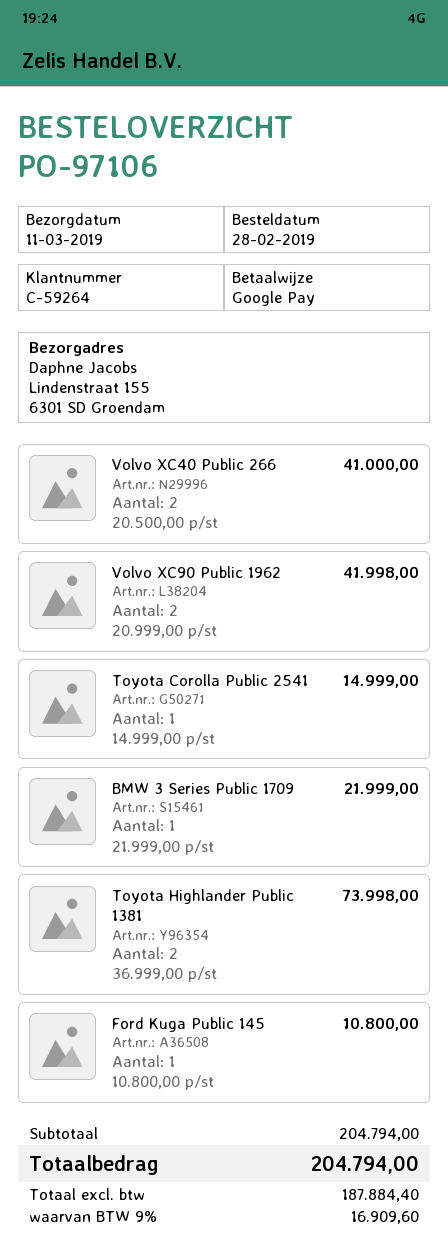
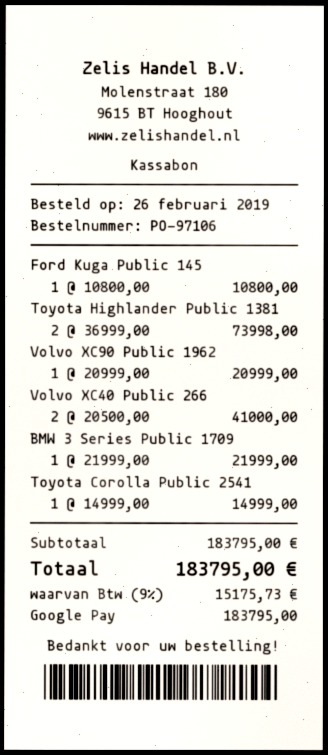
order date: 2019-02-28 -> 2019-02-26
Volvo XC90 Public 1962: 2 x 20999.00 = 41998.00 -> 1 x 20999.00 = 20999.00
subtotal: 204794.00 -> 183795.00
tax: 9% = 16909.60 -> 9% = 15175.73
total: 204794.00 -> 183795.00

